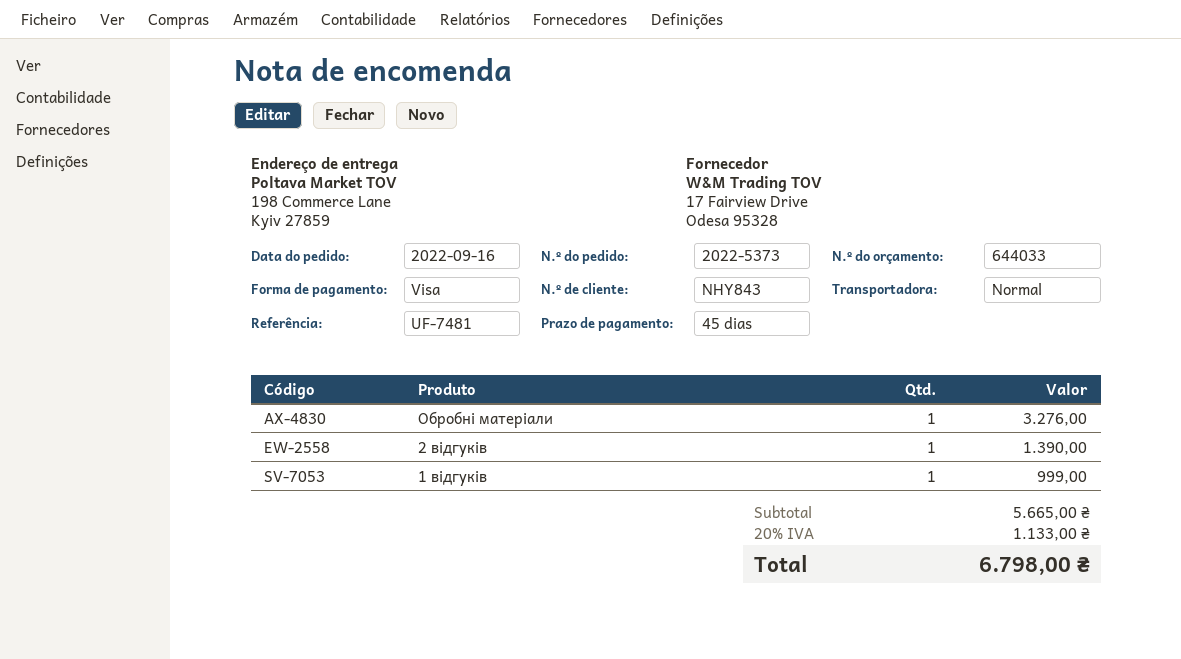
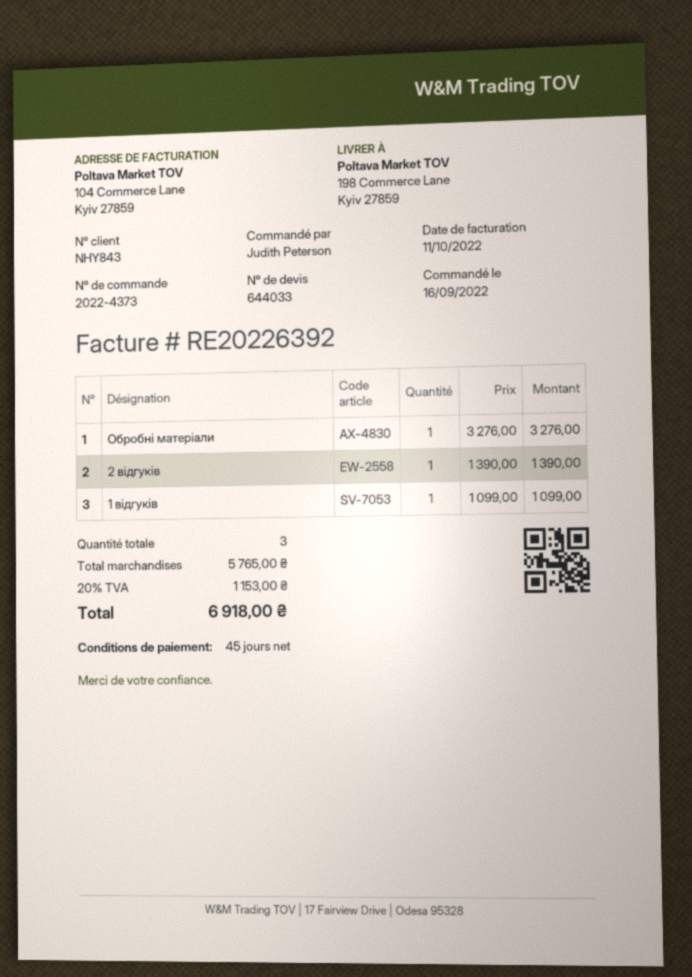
order number: 2022-5373 -> 2022-4373
1 відгуків: 1 for 999.00 -> 1 for 1099.00
subtotal: 5665.00 -> 5765.00
tax: 20% = 1133.00 -> 20% = 1153.00
total: 6798.00 -> 6918.00

